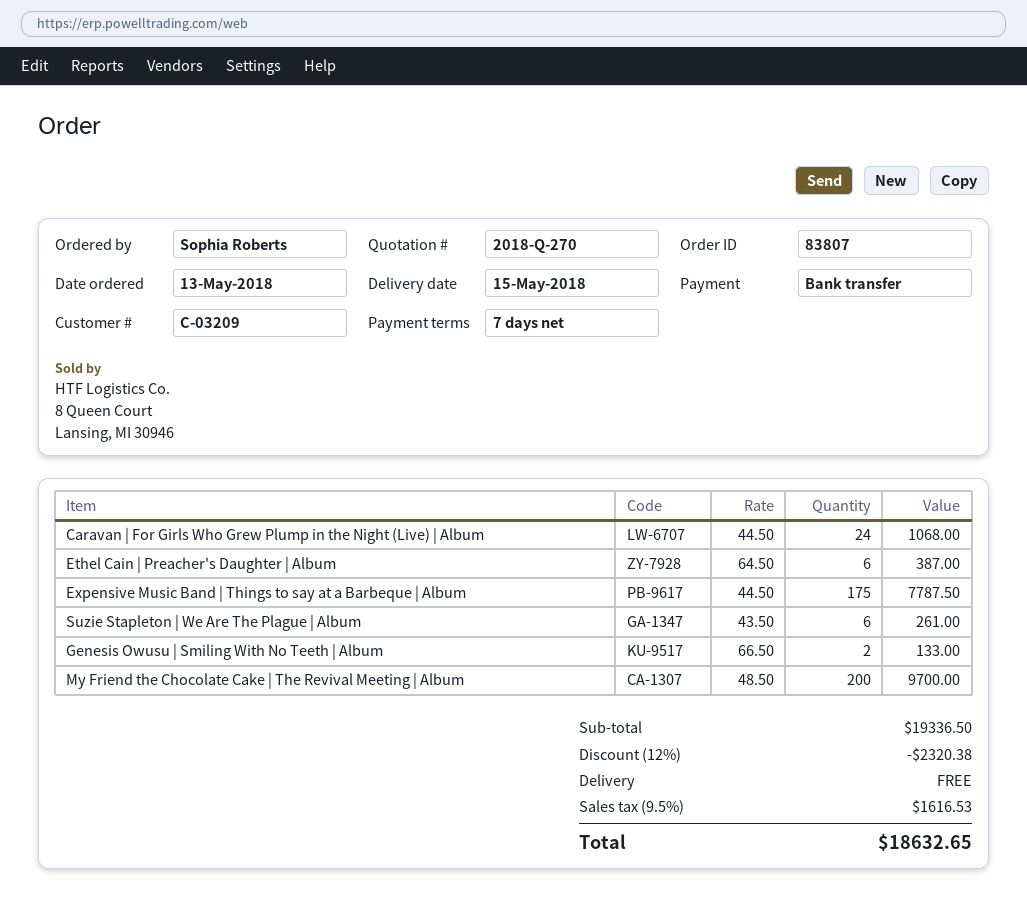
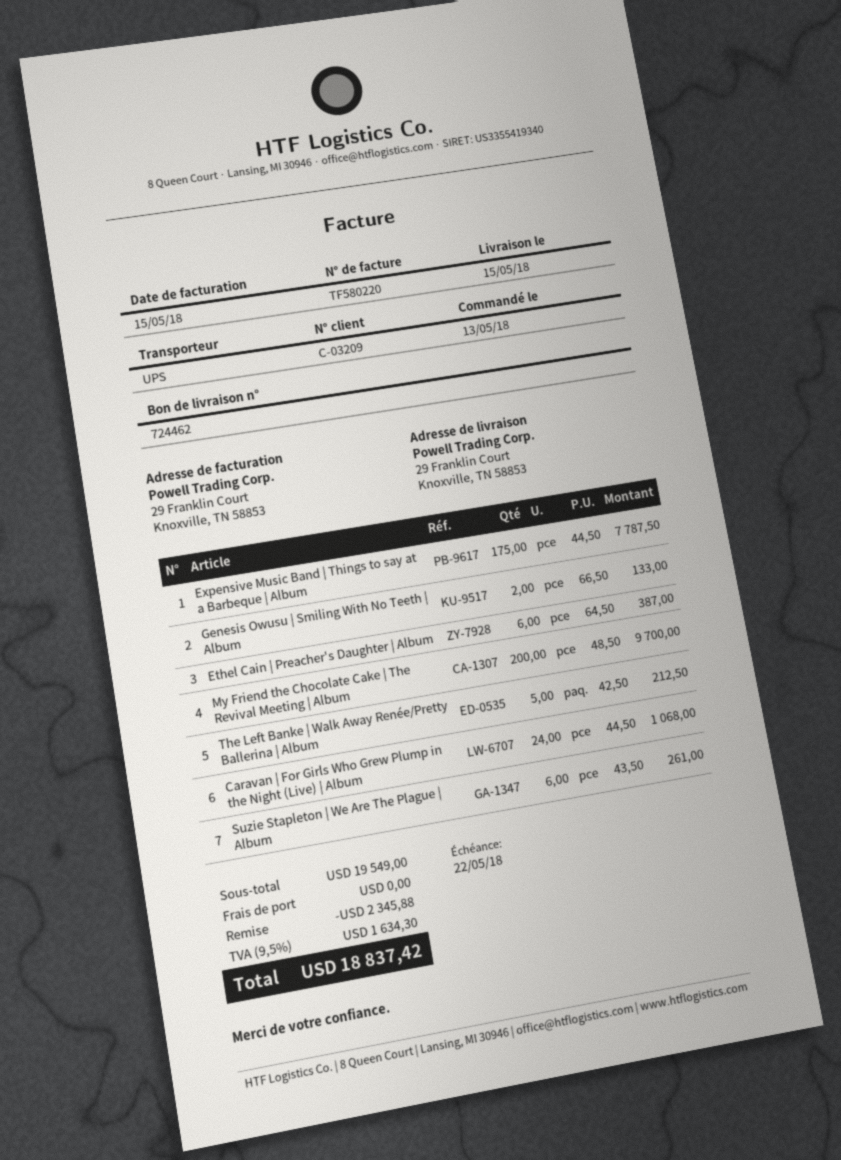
The Left Banke | Walk Away Renée/Pretty Ballerina | Album: none -> 5 x 42.50 = 212.50
subtotal: 19336.50 -> 19549.00
discount: 2320.38 -> 2345.88
tax: 9.5% = 1616.53 -> 9.5% = 1634.30
total: 18632.65 -> 18837.42

